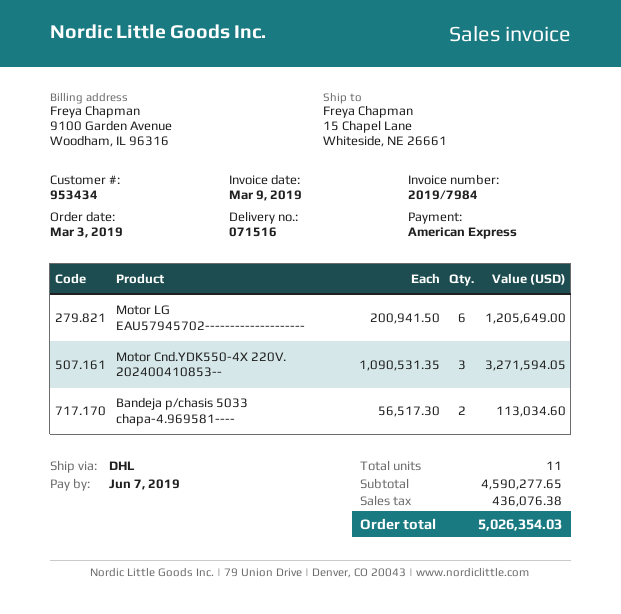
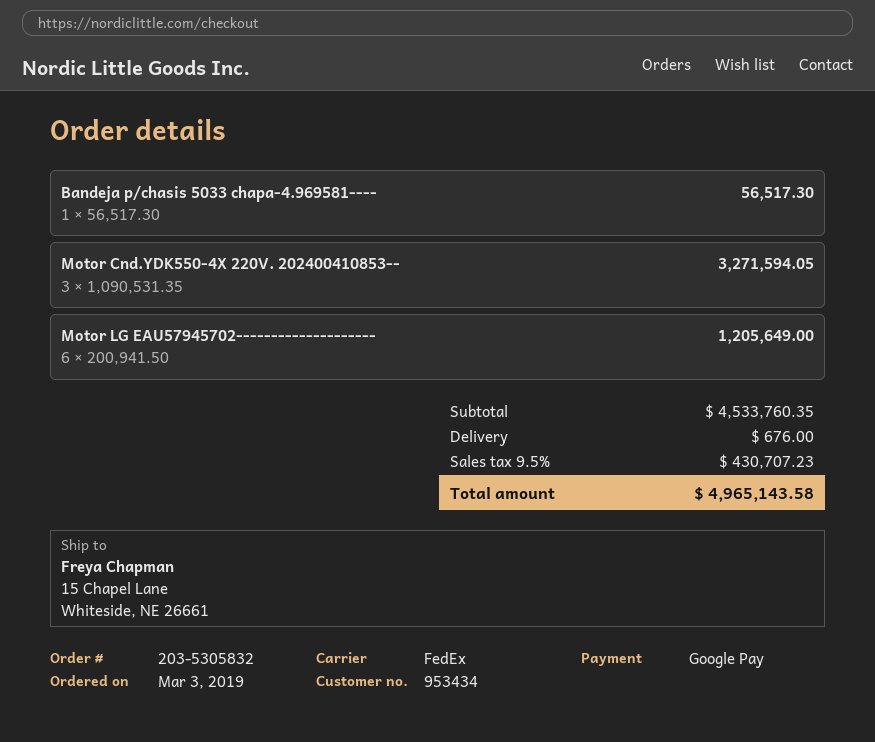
payment method: American Express -> Google Pay
shipping method: DHL -> FedEx
Bandeja p/chasis 5033 chapa-4.969581----: 2 x 56517.30 = 113034.60 -> 1 x 56517.30 = 56517.30
subtotal: 4590277.65 -> 4533760.35
shipping: none -> 676.00
tax: 436076.38 -> 430707.23
total: 5026354.03 -> 4965143.58

